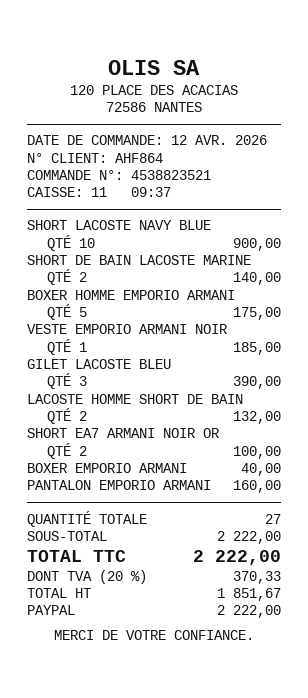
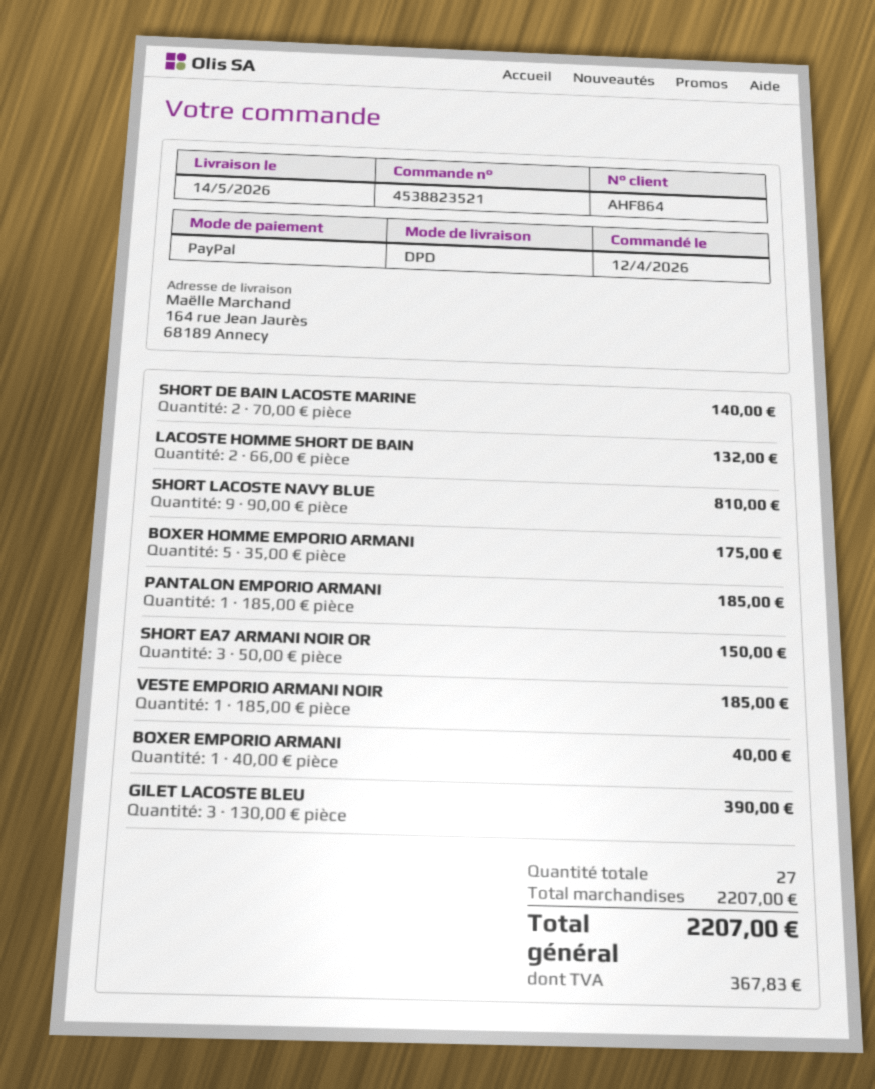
SHORT LACOSTE NAVY BLUE: 10 for 900.00 -> 9 for 810.00
SHORT EA7 ARMANI NOIR OR: 2 for 100.00 -> 3 for 150.00
PANTALON EMPORIO ARMANI: 1 for 160.00 -> 1 for 185.00
subtotal: 2222.00 -> 2207.00
tax: 370.33 -> 367.83
total: 2222.00 -> 2207.00

